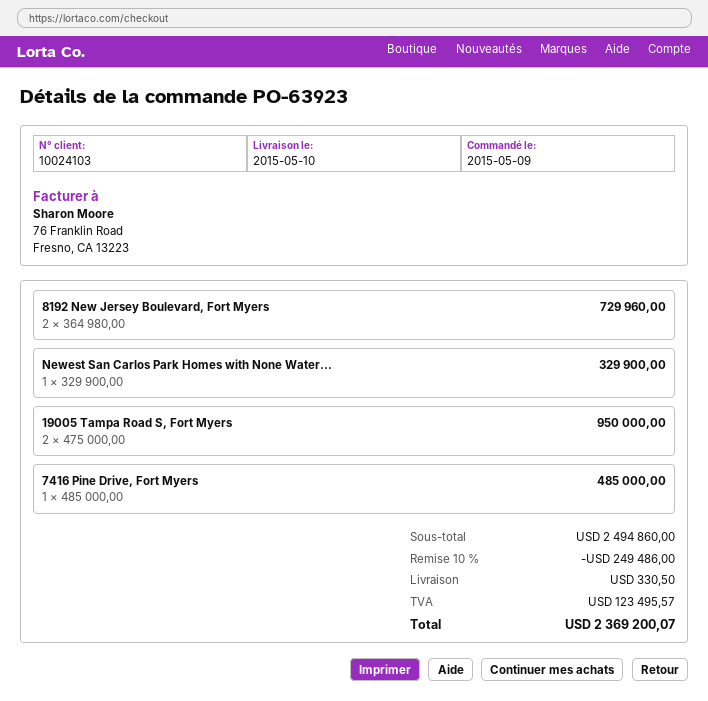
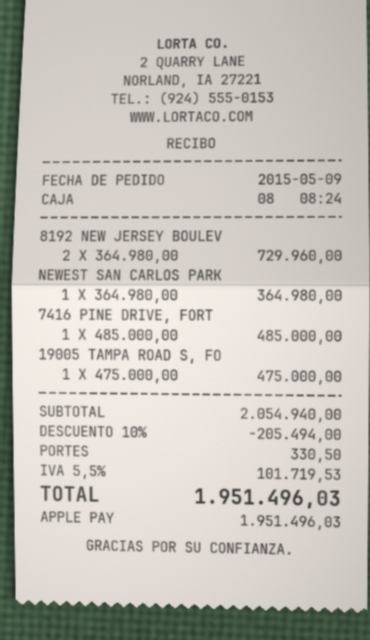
Newest San Carlos Park Homes with None Water...: 1 x 329900.00 = 329900.00 -> 1 x 364980.00 = 364980.00
19005 Tampa Road S, Fort Myers: 2 x 475000.00 = 950000.00 -> 1 x 475000.00 = 475000.00
subtotal: 2494860.00 -> 2054940.00
discount: 10% = 249486.00 -> 10% = 205494.00
tax: 123495.57 -> 101719.53
total: 2369200.07 -> 1951496.03

